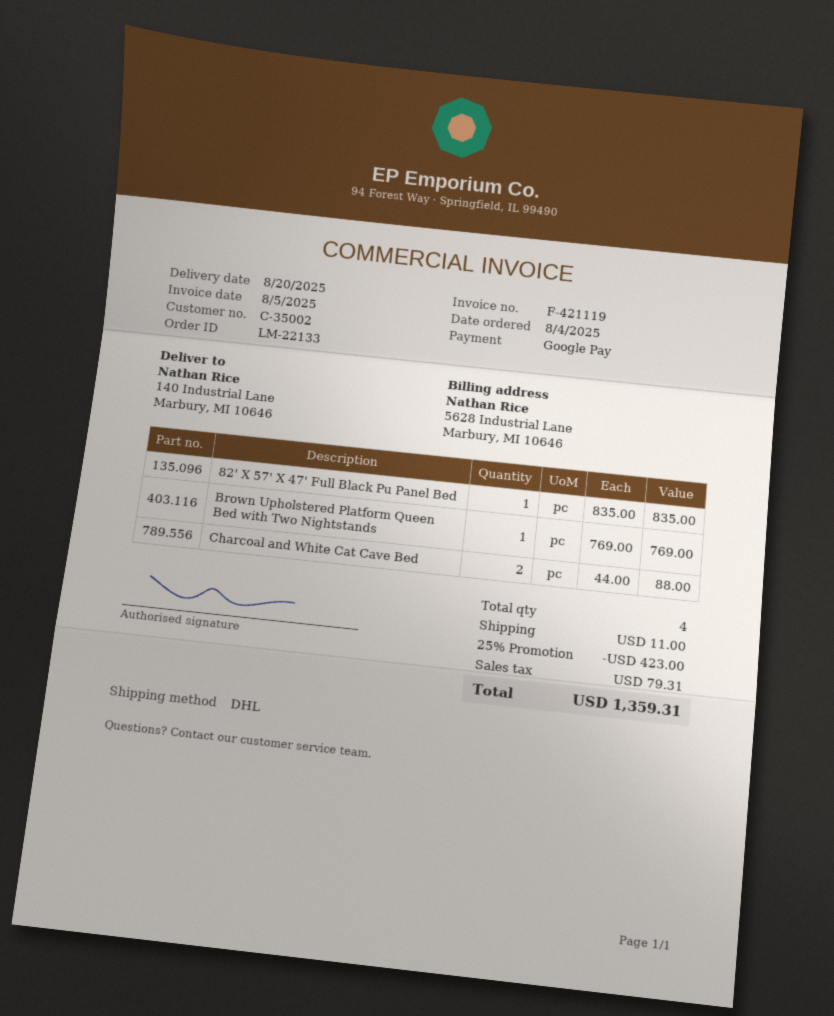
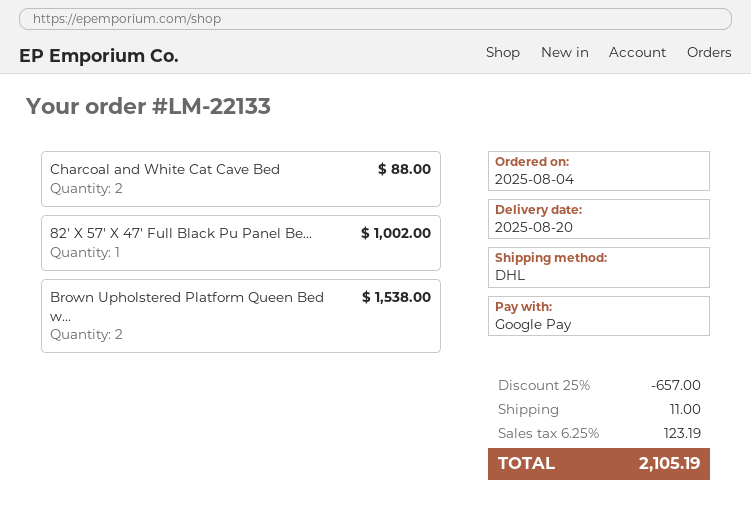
82' X 57' X 47' Full Black Pu Panel Bed: 1 for 835.00 -> 1 for 1002.00
Brown Upholstered Platform Queen Bed with Two Nightstands: 1 for 769.00 -> 2 for 1538.00
discount: 25% = 423.00 -> 25% = 657.00
tax: 79.31 -> 123.19
total: 1359.31 -> 2105.19

